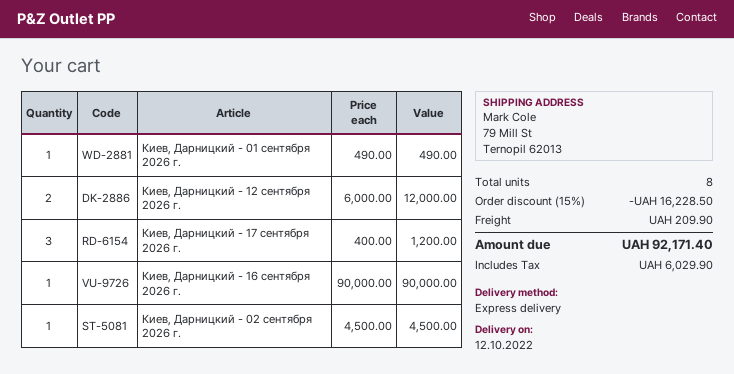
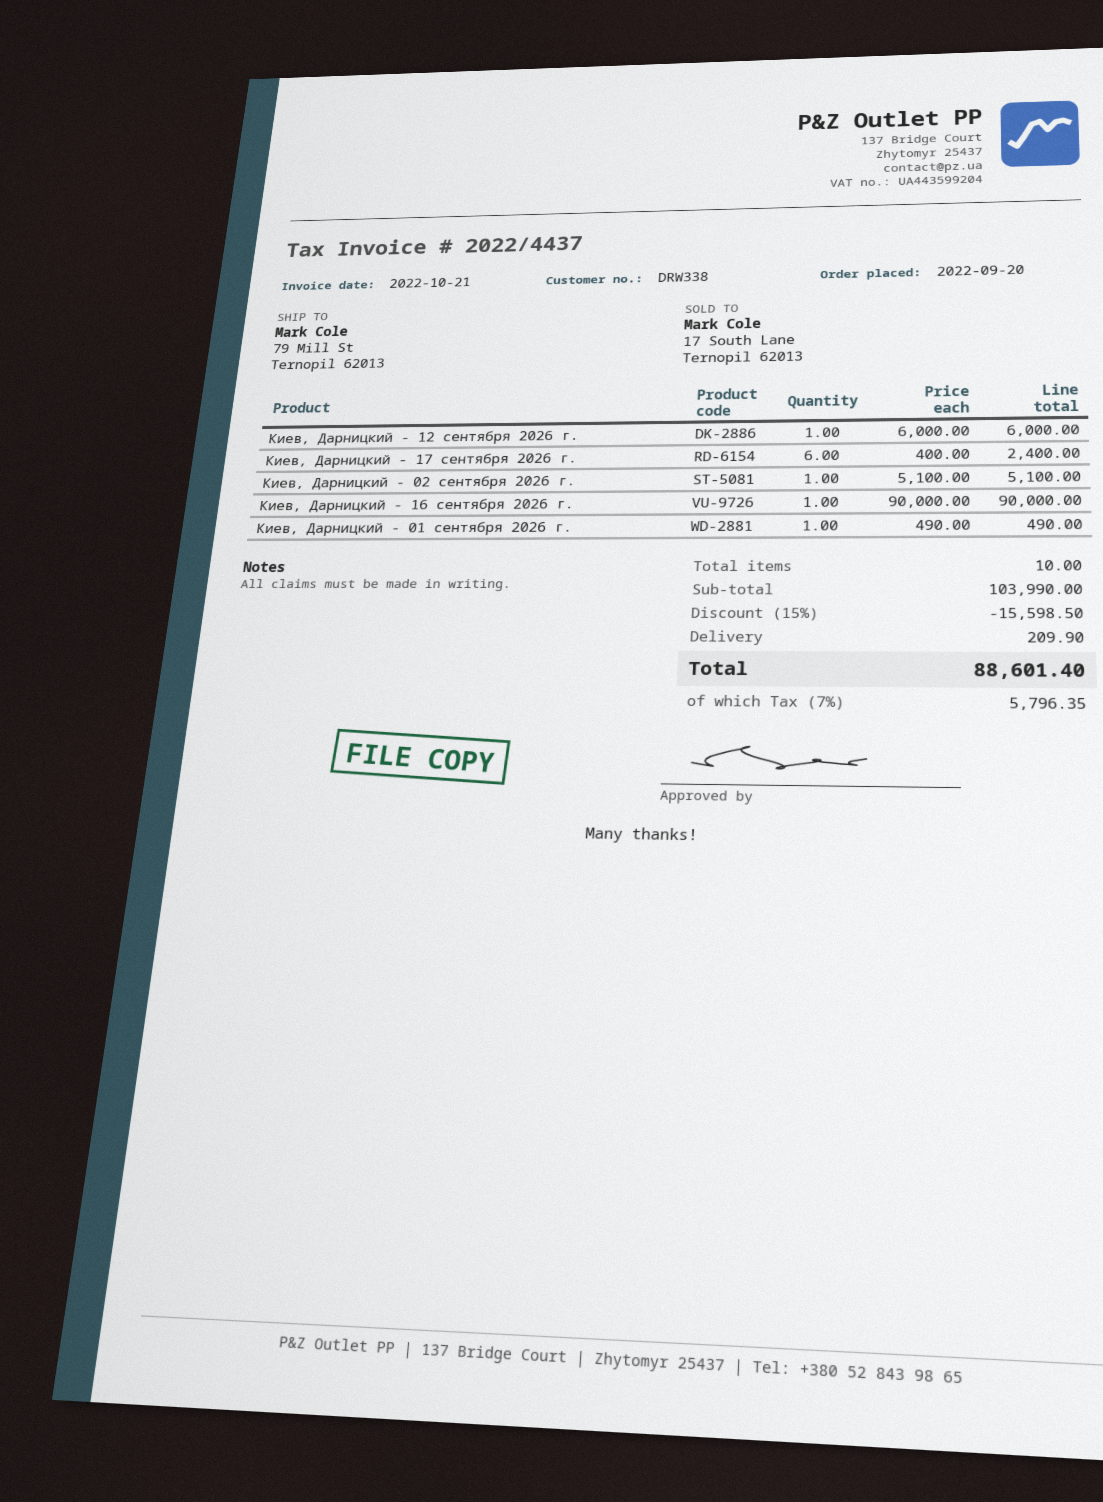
Киев, Дарницкий - 12 сентября 2026 г.: 2 x 6000.00 = 12000.00 -> 1 x 6000.00 = 6000.00
Киев, Дарницкий - 17 сентября 2026 г.: 3 x 400.00 = 1200.00 -> 6 x 400.00 = 2400.00
Киев, Дарницкий - 02 сентября 2026 г.: 1 x 4500.00 = 4500.00 -> 1 x 5100.00 = 5100.00
total quantity: 8 -> 10
discount: 15% = 16228.50 -> 15% = 15598.50
tax: 6029.90 -> 5796.35
total: 92171.40 -> 88601.40

